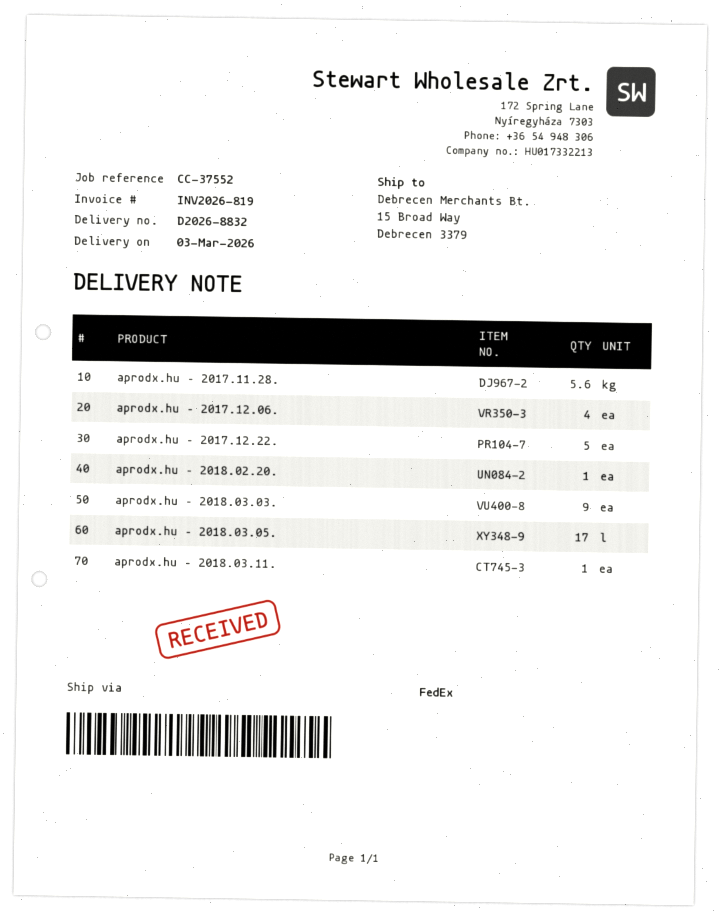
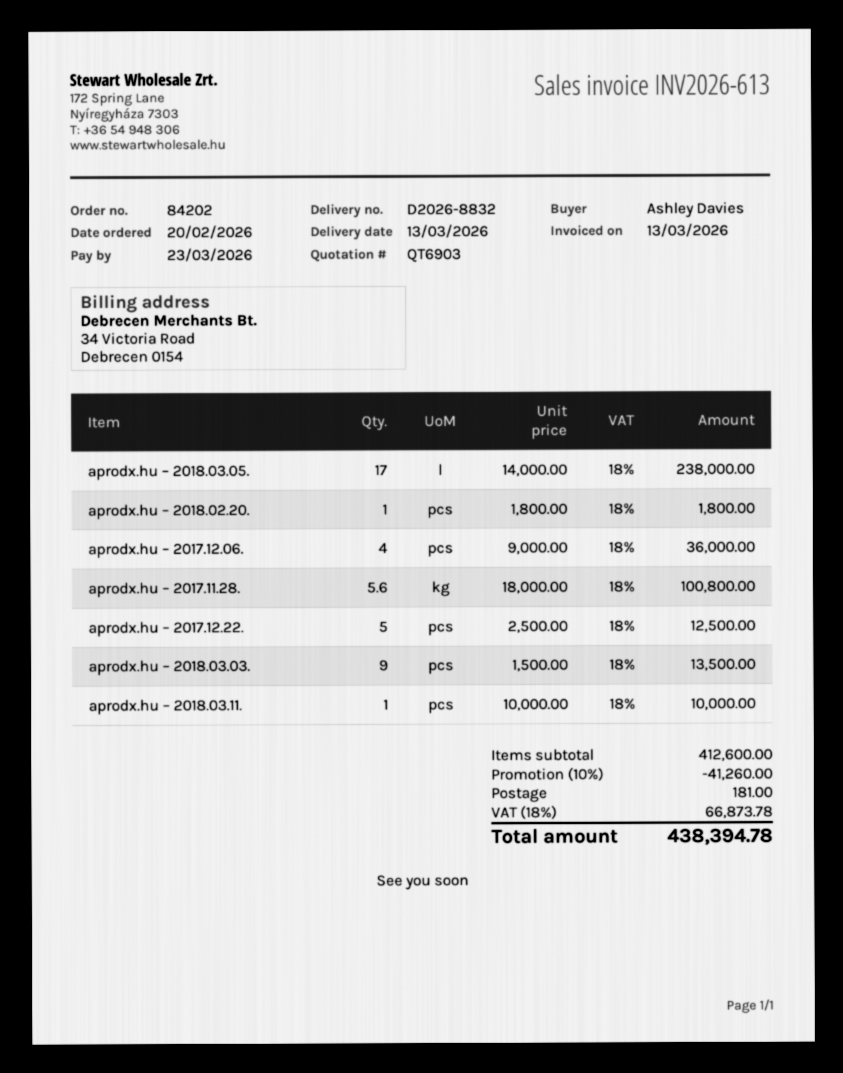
delivery date: 2026-03-03 -> 2026-03-13
invoice number: INV2026-819 -> INV2026-613

